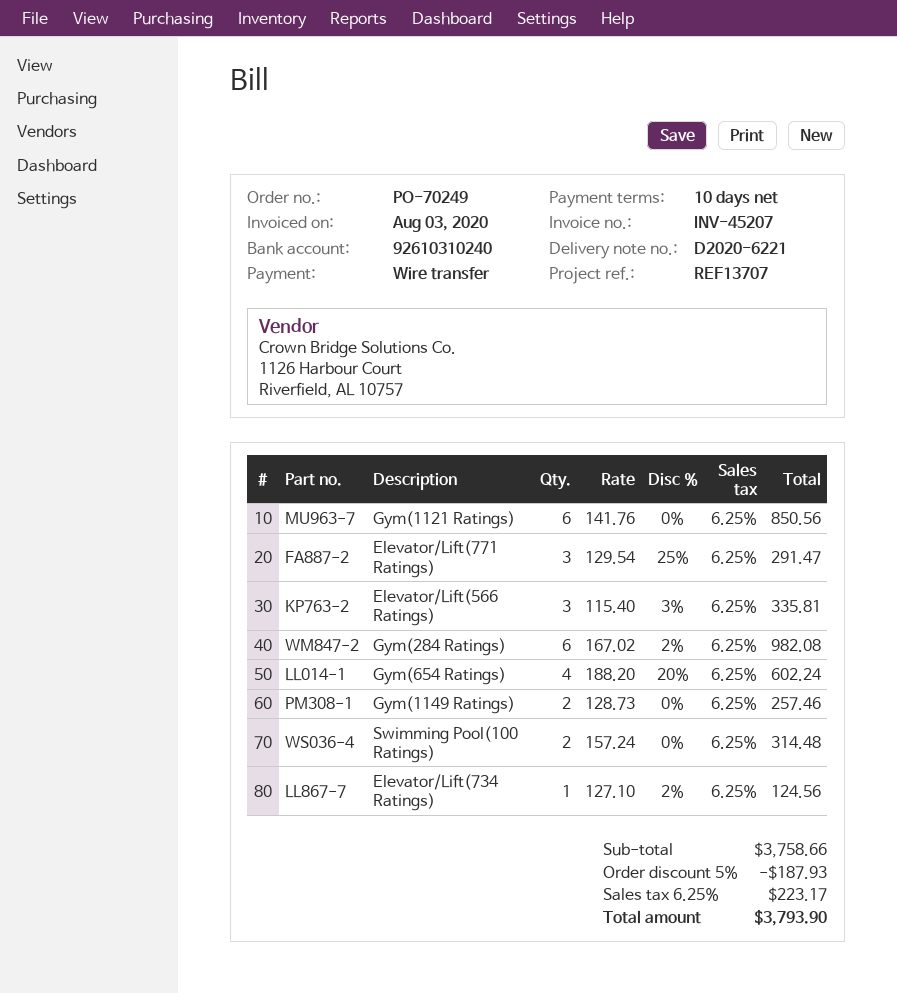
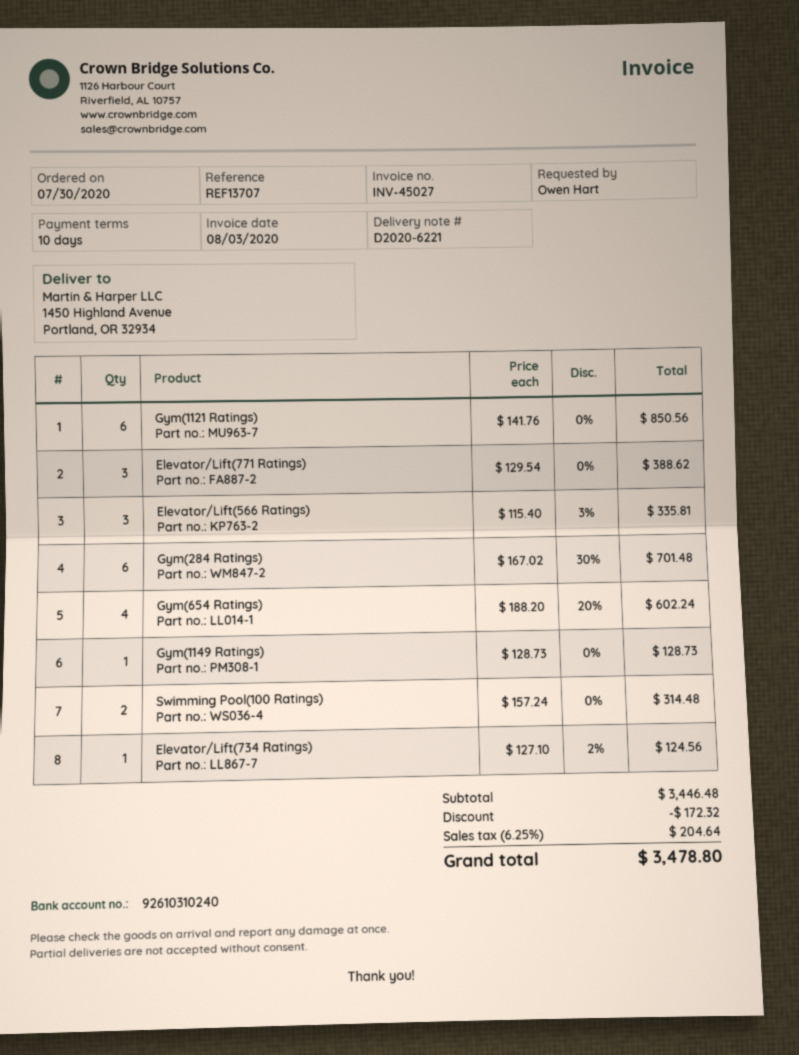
invoice number: INV-45207 -> INV-45027
Elevator/Lift(771 Ratings): 3 x 129.54 - 25% = 291.47 -> 3 x 129.54 = 388.62
Gym(284 Ratings): 6 x 167.02 - 2% = 982.08 -> 6 x 167.02 - 30% = 701.48
Gym(1149 Ratings): 2 x 128.73 = 257.46 -> 1 x 128.73 = 128.73
subtotal: 3758.66 -> 3446.48
discount: 187.93 -> 172.32
tax: 6.25% = 223.17 -> 6.25% = 204.64
total: 3793.90 -> 3478.80

